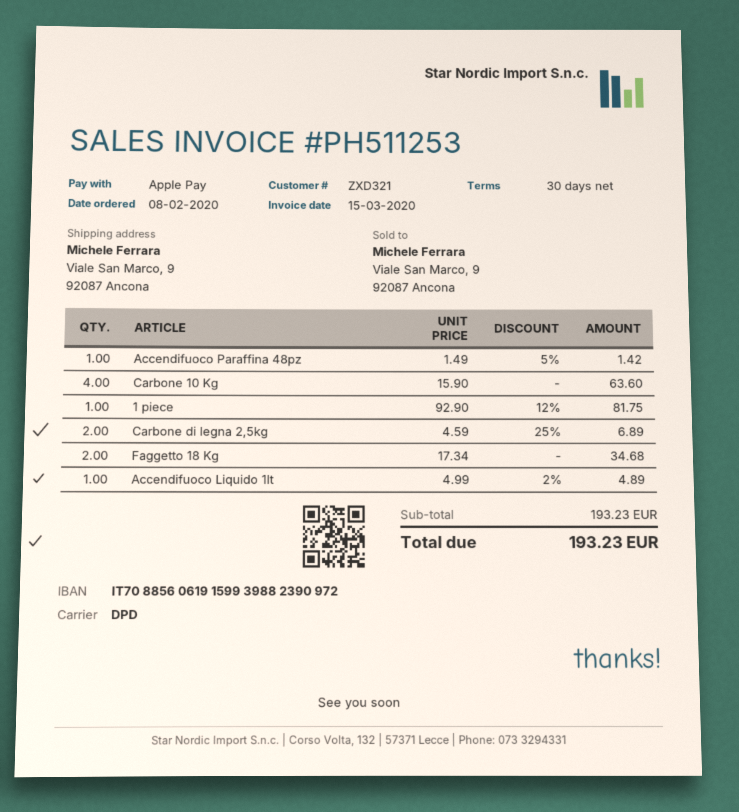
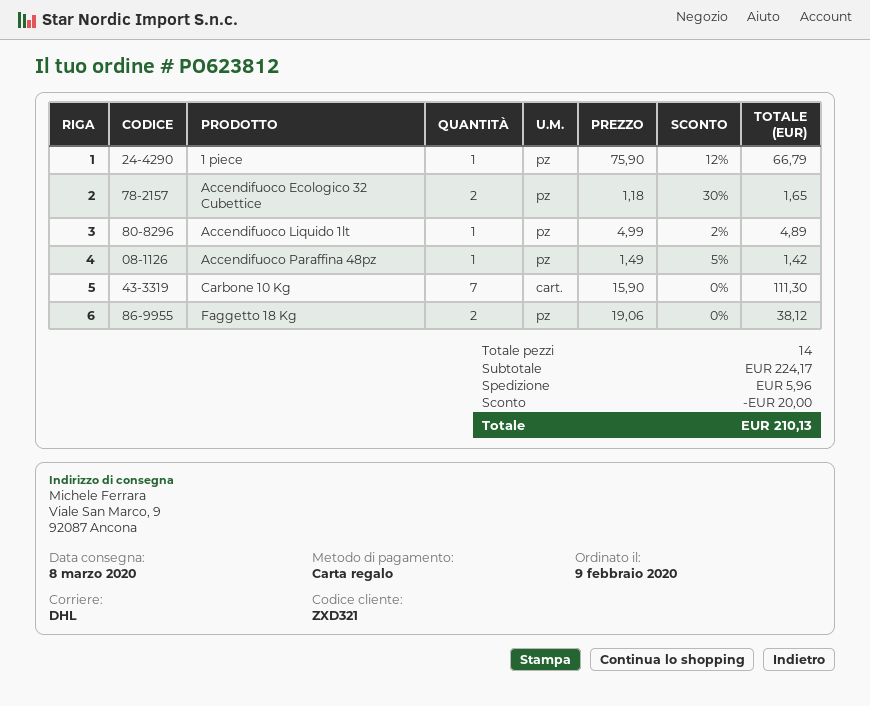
order date: 2020-02-08 -> 2020-02-09
payment method: Apple Pay -> gift card
shipping method: DPD -> DHL
Carbone 10 Kg: 4 x 15.90 = 63.60 -> 7 x 15.90 = 111.30
1 piece: 1 x 92.90 - 12% = 81.75 -> 1 x 75.90 - 12% = 66.79
Carbone di legna 2,5kg: 2 x 4.59 - 25% = 6.89 -> none
Faggetto 18 Kg: 2 x 17.34 = 34.68 -> 2 x 19.06 = 38.12
Accendifuoco Ecologico 32 Cubettice: none -> 2 x 1.18 - 30% = 1.65
subtotal: 193.23 -> 224.17
discount: none -> 20.00
shipping: none -> 5.96
total: 193.23 -> 210.13

